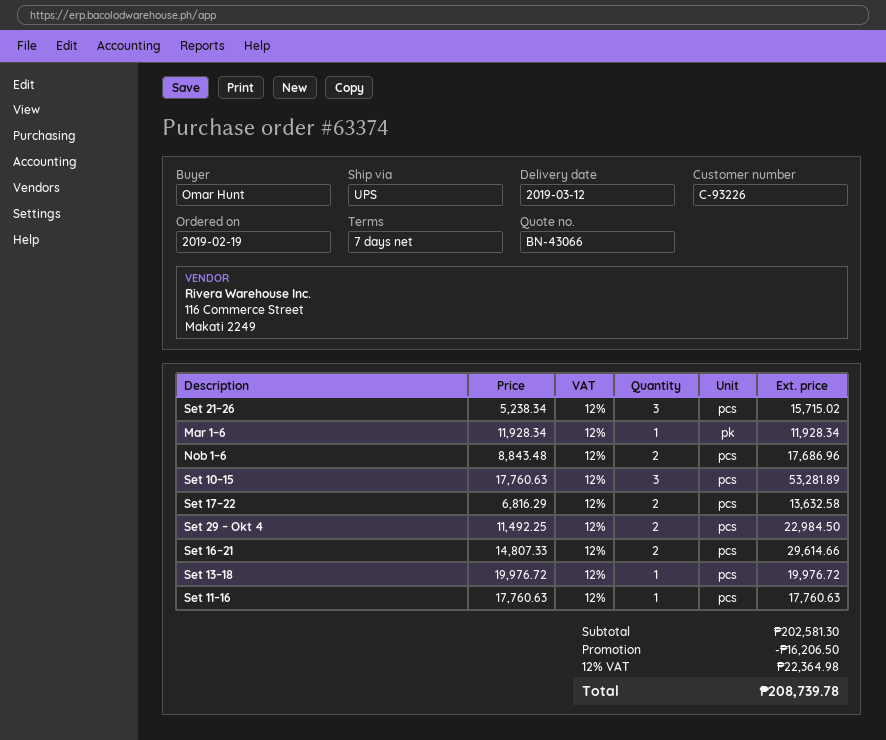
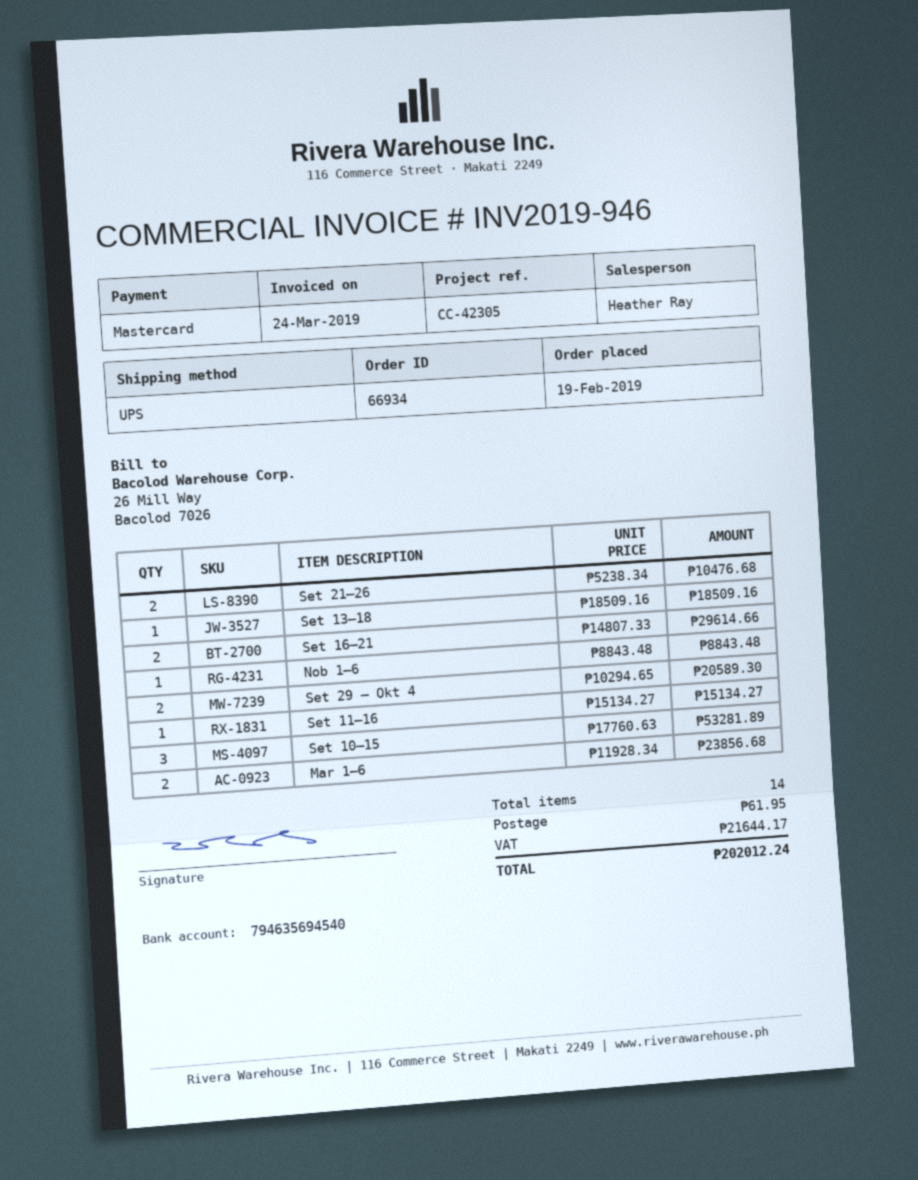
order number: 63374 -> 66934
Set 21–26: 3 x 5238.34 = 15715.02 -> 2 x 5238.34 = 10476.68
Mar 1–6: 1 x 11928.34 = 11928.34 -> 2 x 11928.34 = 23856.68
Nob 1–6: 2 x 8843.48 = 17686.96 -> 1 x 8843.48 = 8843.48
Set 17–22: 2 x 6816.29 = 13632.58 -> none
Set 29 – Okt 4: 2 x 11492.25 = 22984.50 -> 2 x 10294.65 = 20589.30
Set 13–18: 1 x 19976.72 = 19976.72 -> 1 x 18509.16 = 18509.16
Set 11–16: 1 x 17760.63 = 17760.63 -> 1 x 15134.27 = 15134.27
discount: 16206.50 -> none
shipping: none -> 61.95
tax: 22364.98 -> 21644.17
total: 208739.78 -> 202012.24

